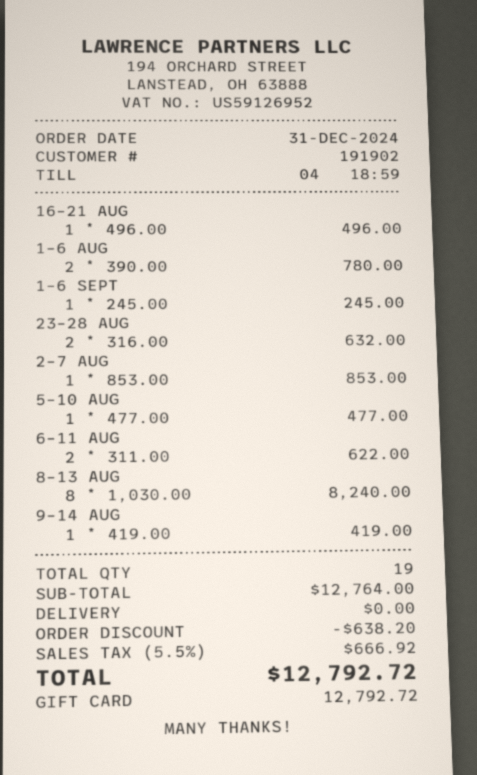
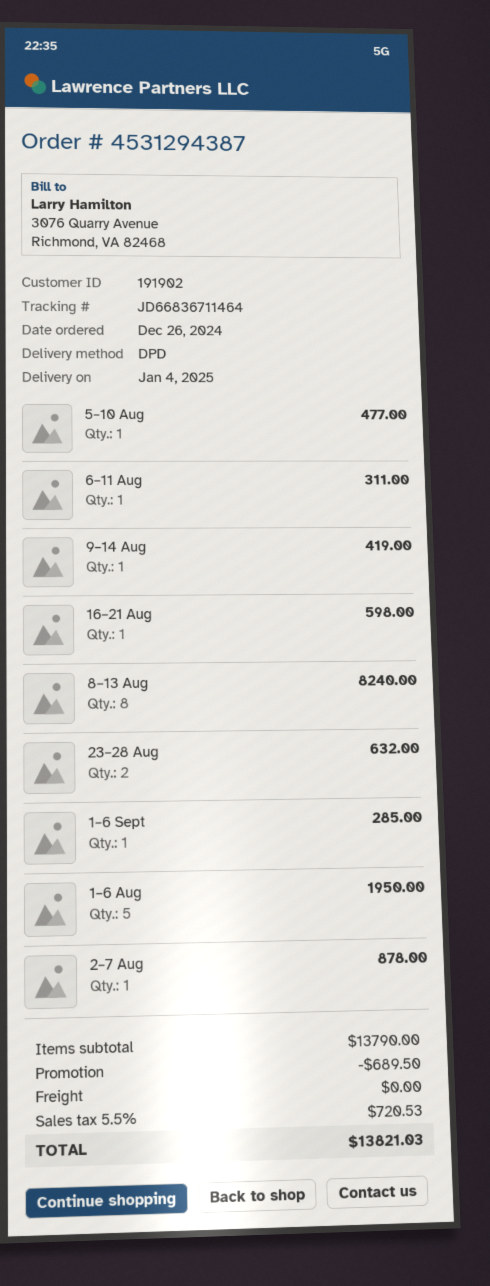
order date: 2024-12-31 -> 2024-12-26
16–21 AUG: 1 for 496.00 -> 1 for 598.00
1–6 AUG: 2 for 780.00 -> 5 for 1950.00
1–6 SEPT: 1 for 245.00 -> 1 for 285.00
2–7 AUG: 1 for 853.00 -> 1 for 878.00
6–11 AUG: 2 for 622.00 -> 1 for 311.00
subtotal: 12764.00 -> 13790.00
discount: 638.20 -> 689.50
tax: 5.5% = 666.92 -> 5.5% = 720.53
total: 12792.72 -> 13821.03

